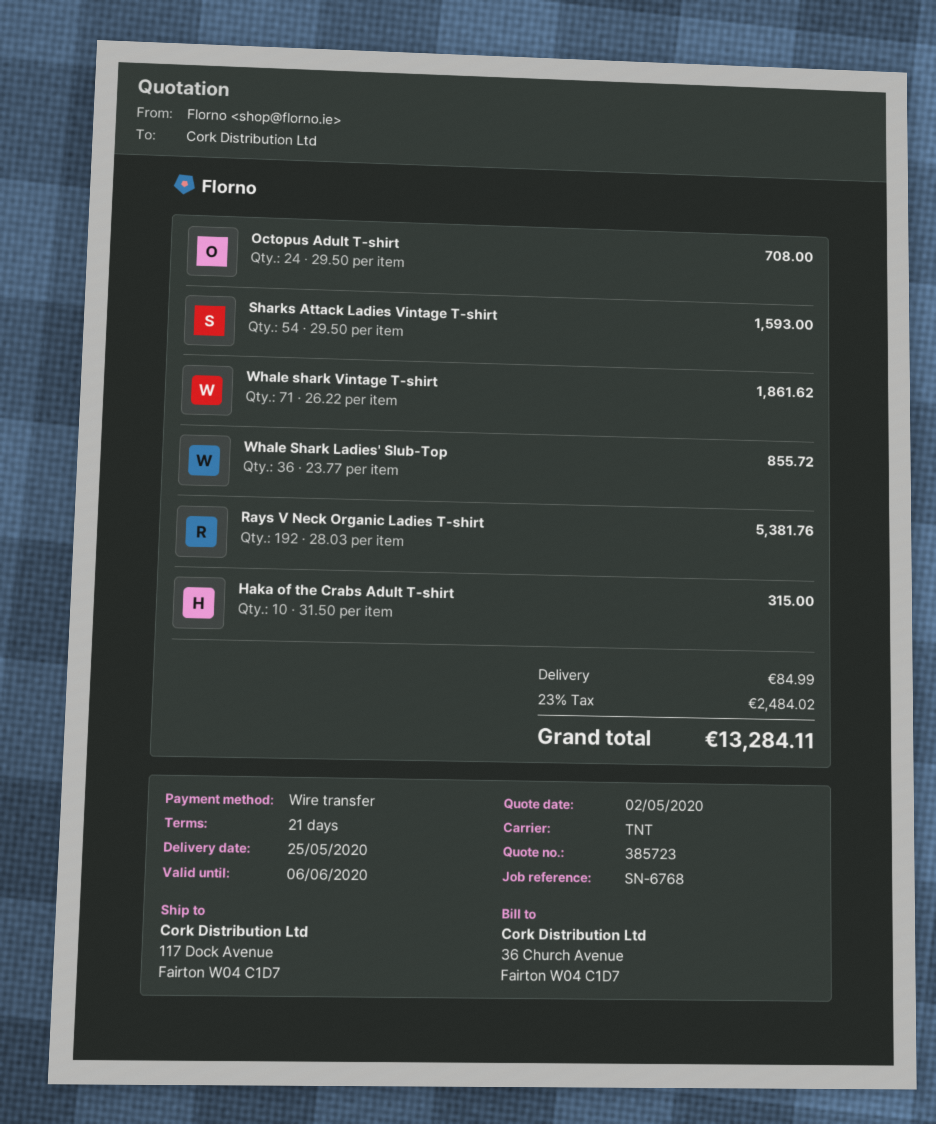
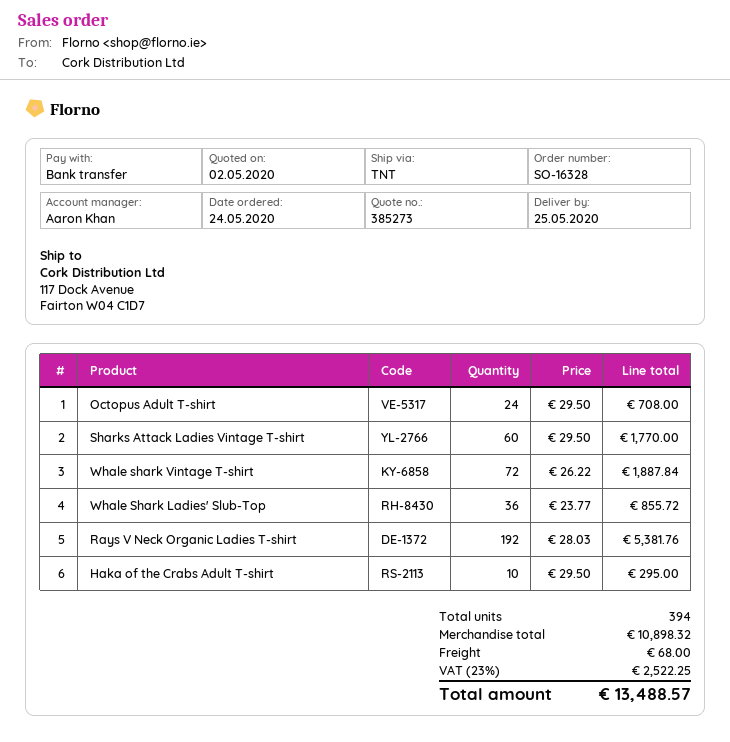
quote number: 385723 -> 385273
Sharks Attack Ladies Vintage T-shirt: 54 x 29.50 = 1593.00 -> 60 x 29.50 = 1770.00
Whale shark Vintage T-shirt: 71 x 26.22 = 1861.62 -> 72 x 26.22 = 1887.84
Haka of the Crabs Adult T-shirt: 10 x 31.50 = 315.00 -> 10 x 29.50 = 295.00
shipping: 84.99 -> 68.00
tax: 23% = 2484.02 -> 23% = 2522.25
total: 13284.11 -> 13488.57

